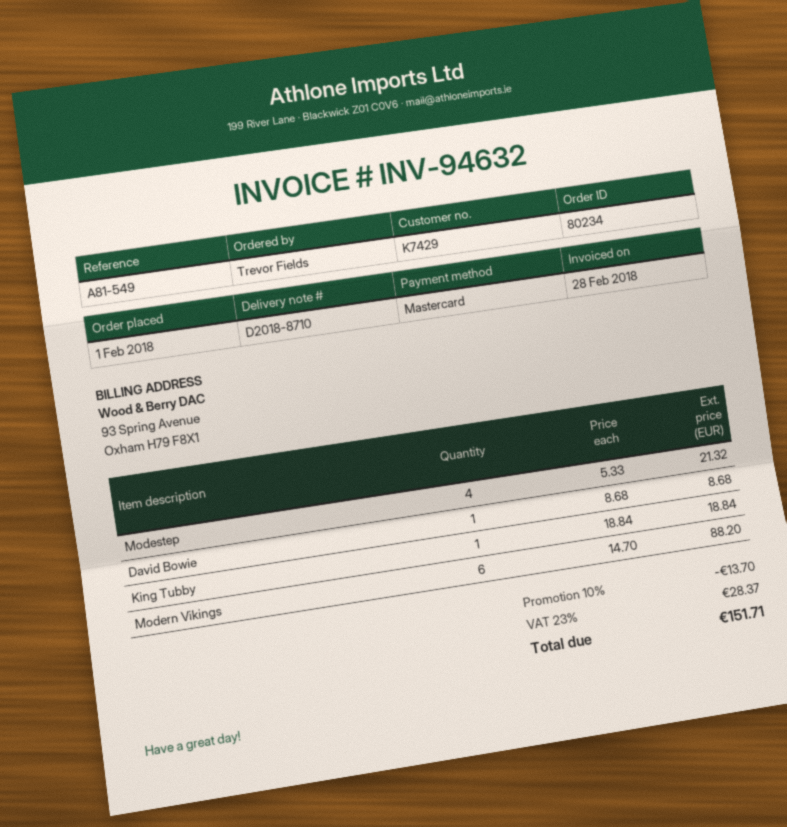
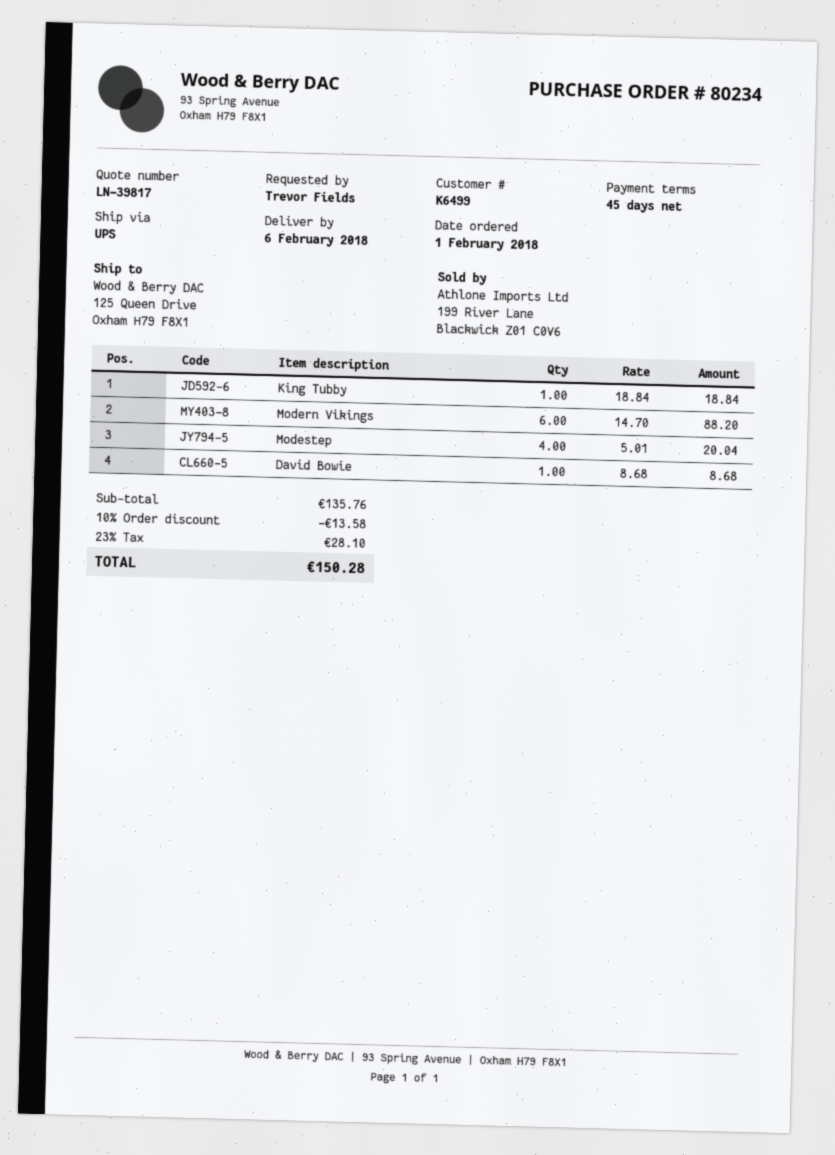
customer number: K7429 -> K6499
Modestep: 4 x 5.33 = 21.32 -> 4 x 5.01 = 20.04
discount: 10% = 13.70 -> 10% = 13.58
tax: 23% = 28.37 -> 23% = 28.10
total: 151.71 -> 150.28

